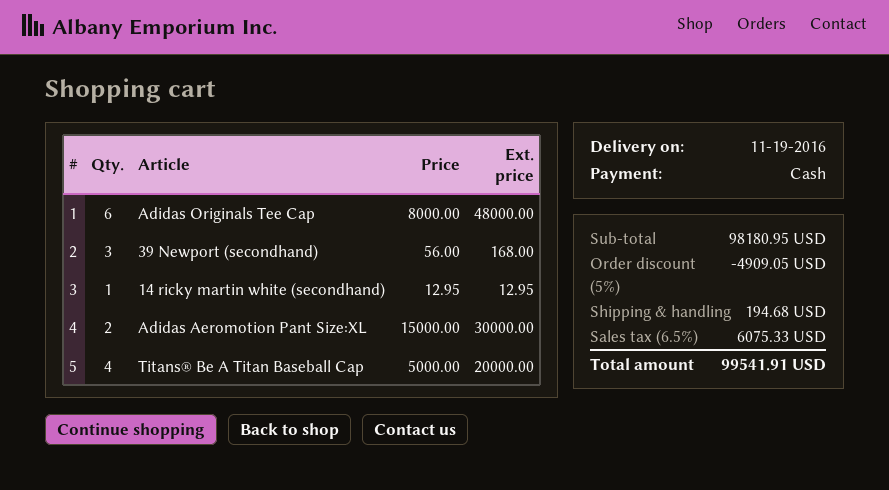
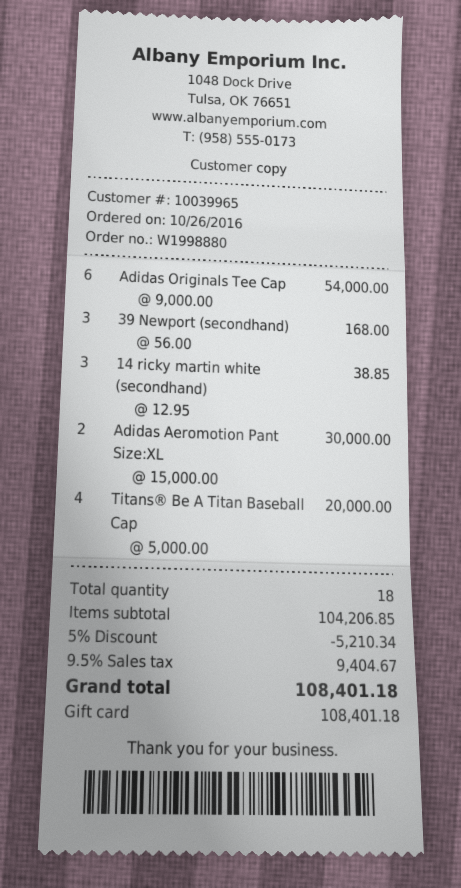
payment method: cash -> gift card
Adidas Originals Tee Cap: 6 x 8000.00 = 48000.00 -> 6 x 9000.00 = 54000.00
14 ricky martin white (secondhand): 1 x 12.95 = 12.95 -> 3 x 12.95 = 38.85
subtotal: 98180.95 -> 104206.85
discount: 5% = 4909.05 -> 5% = 5210.34
shipping: 194.68 -> none
tax: 6.5% = 6075.33 -> 9.5% = 9404.67
total: 99541.91 -> 108401.18

